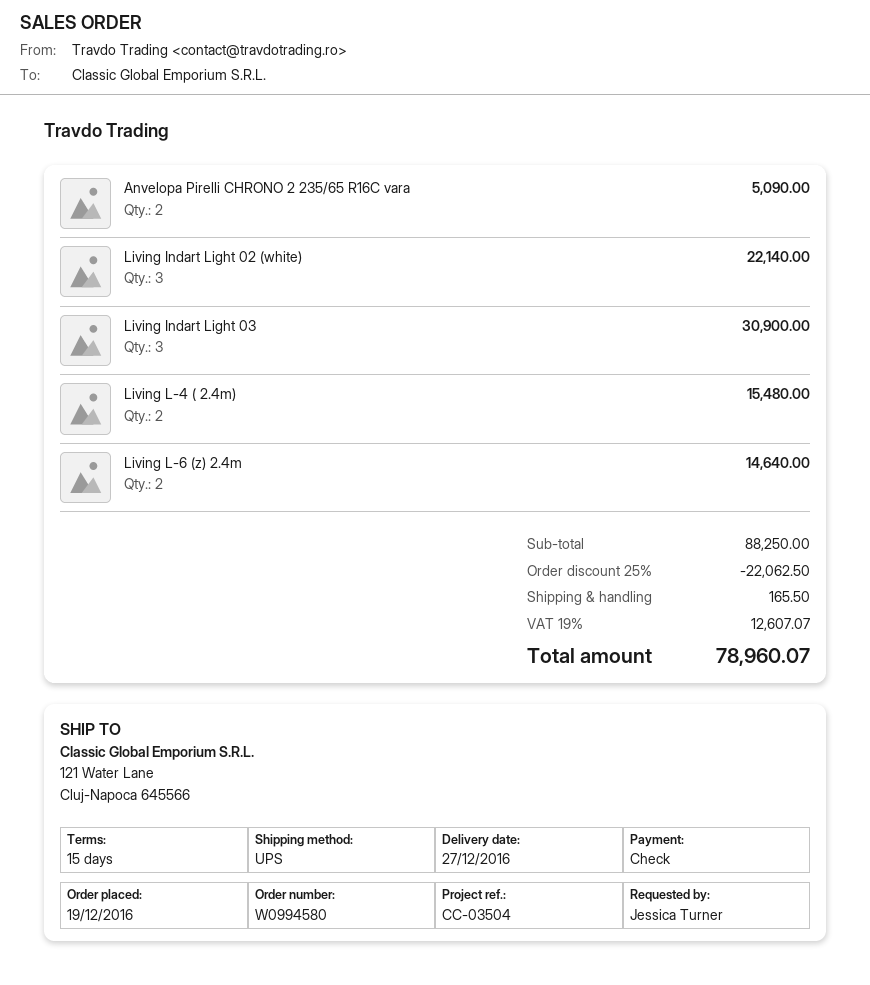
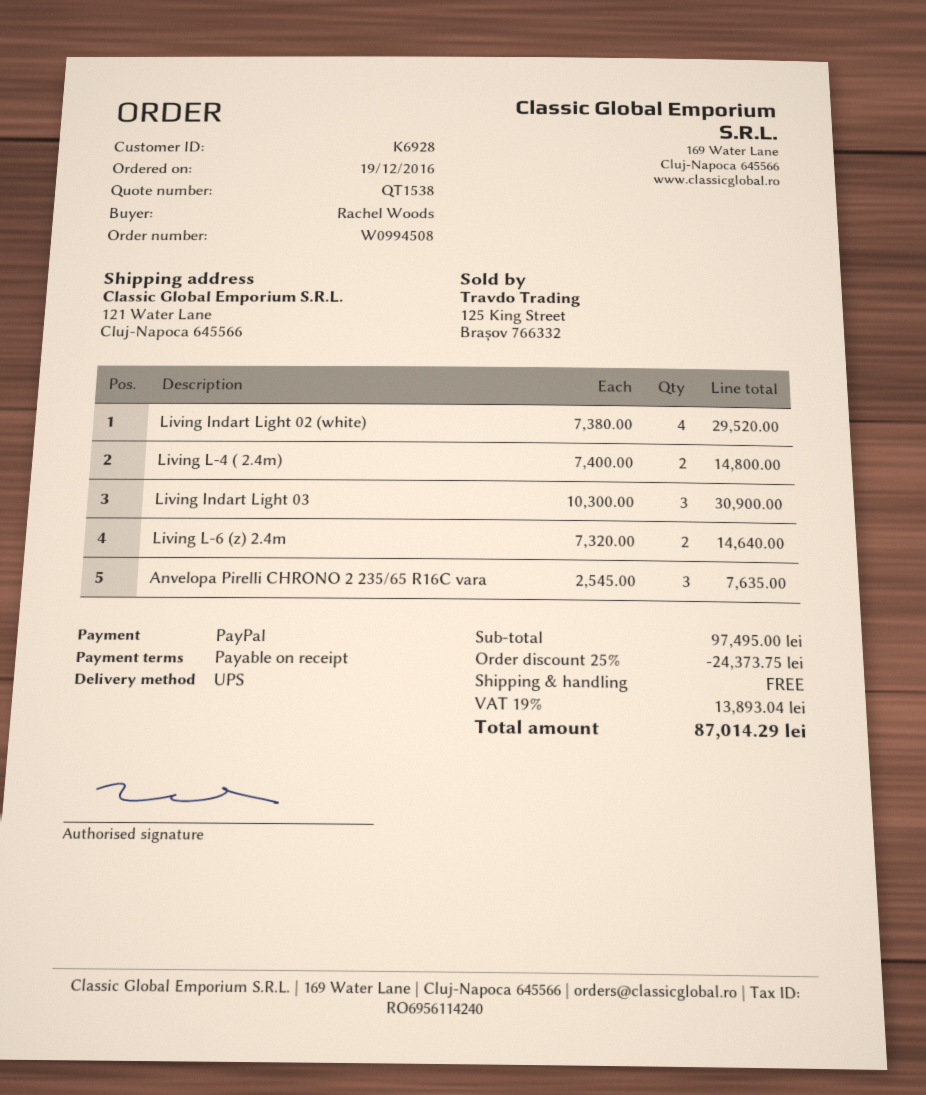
order number: W0994580 -> W0994508
payment terms: 15 days -> on receipt
ordered by: Jessica Turner -> Rachel Woods
payment method: cheque -> PayPal
Anvelopa Pirelli CHRONO 2 235/65 R16C vara: 2 for 5090.00 -> 3 for 7635.00
Living Indart Light 02 (white): 3 for 22140.00 -> 4 for 29520.00
Living L-4 ( 2.4m): 2 for 15480.00 -> 2 for 14800.00
subtotal: 88250.00 -> 97495.00
discount: 25% = 22062.50 -> 25% = 24373.75
shipping: 165.50 -> 0.00
tax: 19% = 12607.07 -> 19% = 13893.04
total: 78960.07 -> 87014.29

